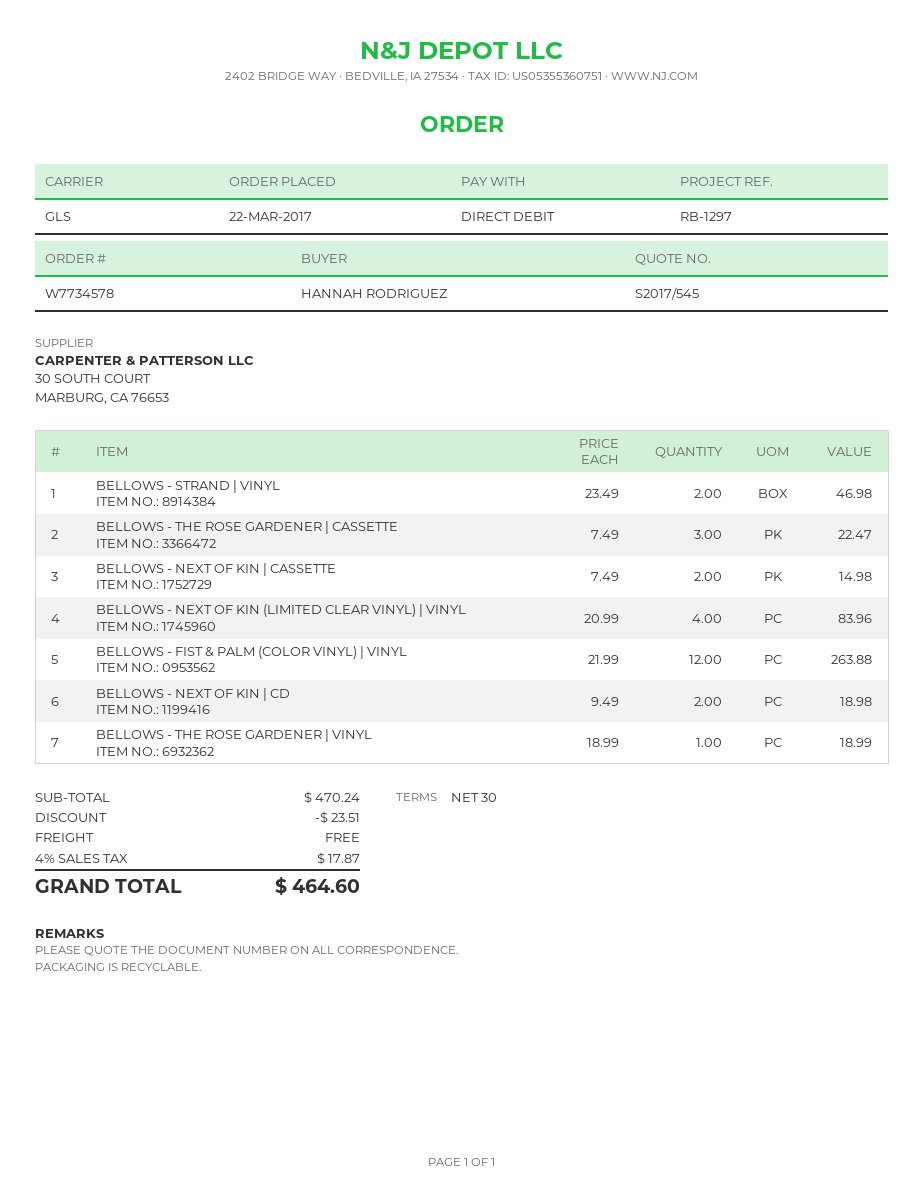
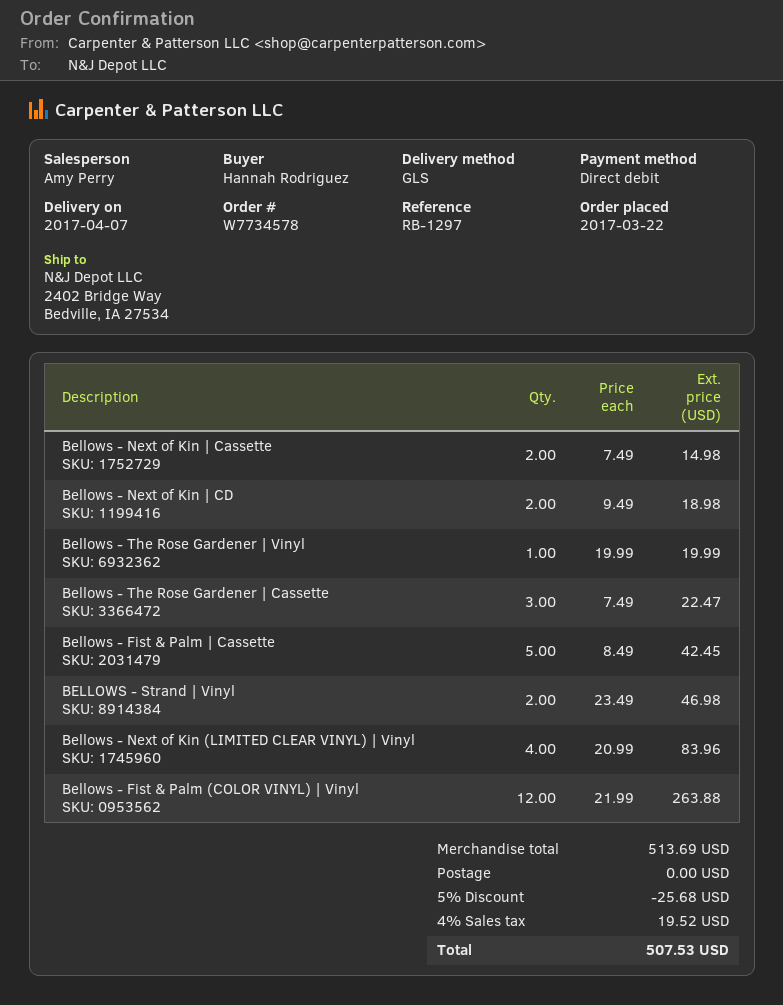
BELLOWS - THE ROSE GARDENER | VINYL: 1 x 18.99 = 18.99 -> 1 x 19.99 = 19.99
Bellows - Fist & Palm | Cassette: none -> 5 x 8.49 = 42.45
subtotal: 470.24 -> 513.69
discount: 23.51 -> 25.68
tax: 4% = 17.87 -> 4% = 19.52
total: 464.60 -> 507.53

